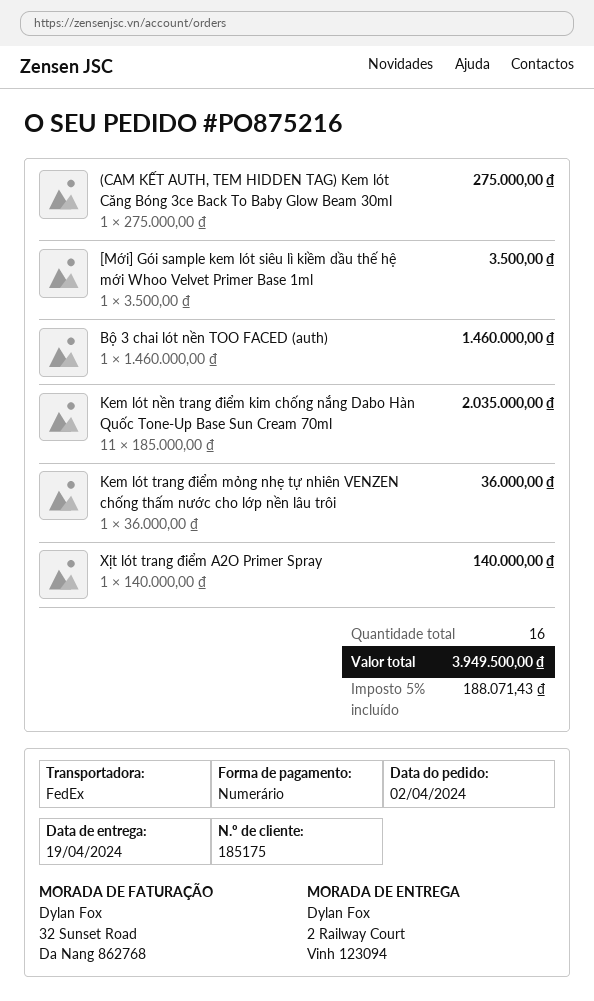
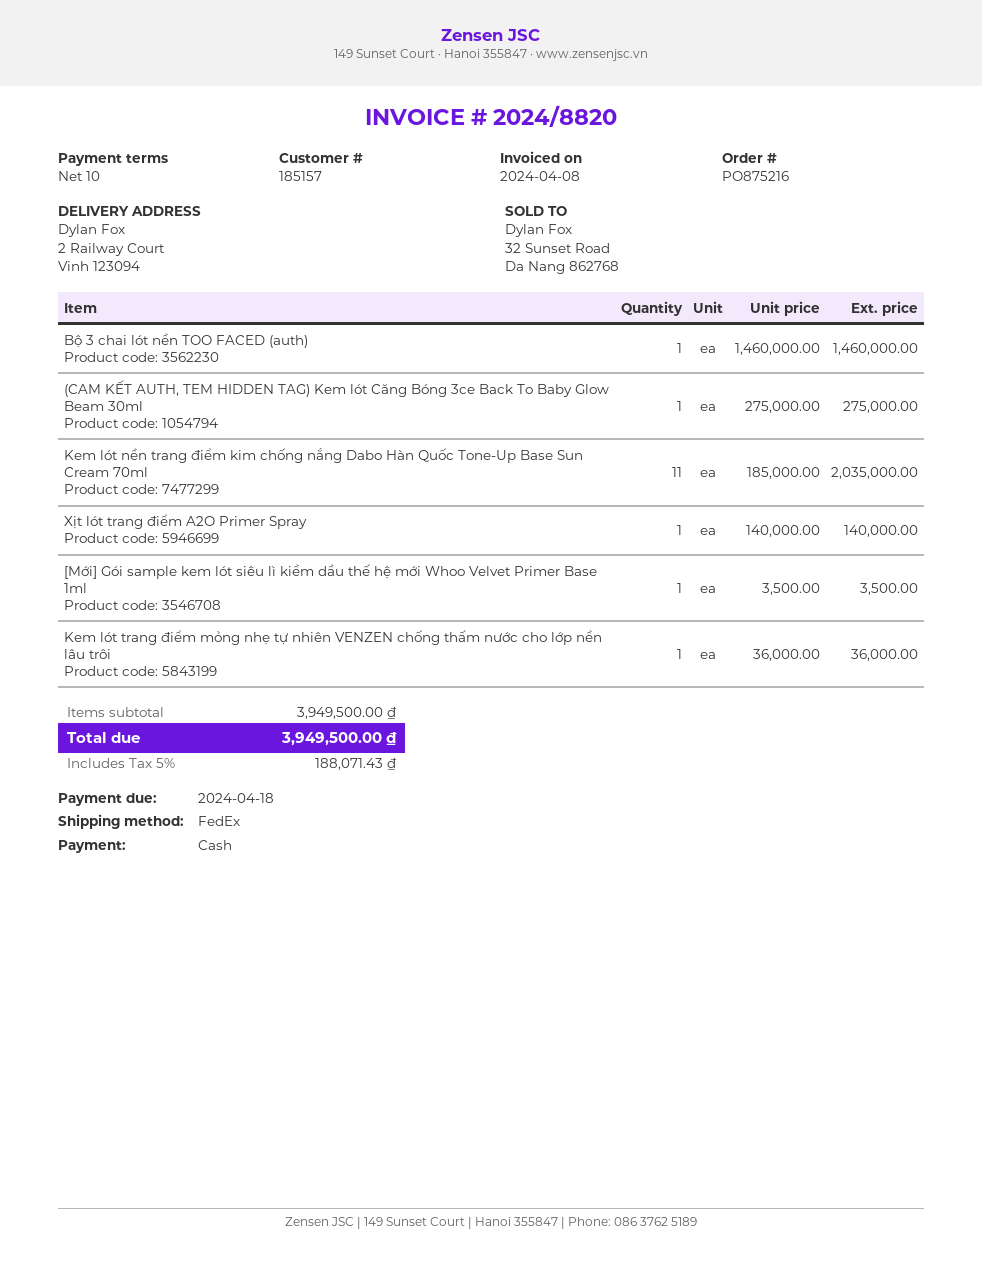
customer number: 185175 -> 185157

